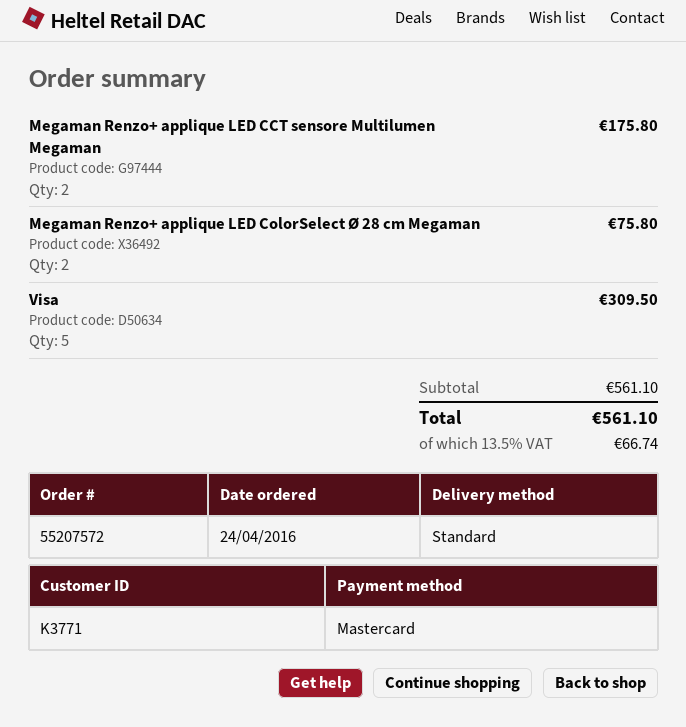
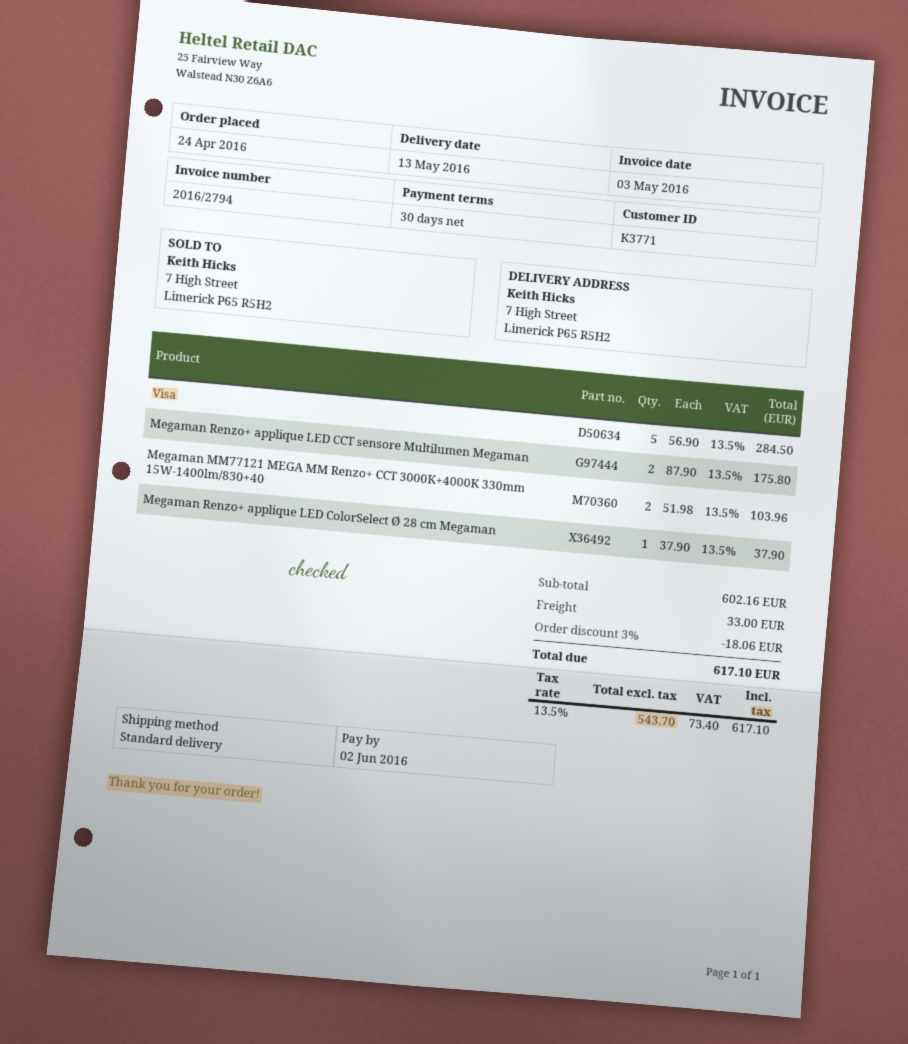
Megaman Renzo+ applique LED ColorSelect Ø 28 cm Megaman: 2 for 75.80 -> 1 for 37.90
Visa: 5 for 309.50 -> 5 for 284.50
Megaman MM77121 MEGA MM Renzo+ CCT 3000K+4000K 330mm 15W-1400lm/830+40: none -> 2 for 103.96
subtotal: 561.10 -> 602.16
discount: none -> 3% = 18.06
shipping: none -> 33.00
tax: 13.5% = 66.74 -> 13.5% = 73.40
total: 561.10 -> 617.10

